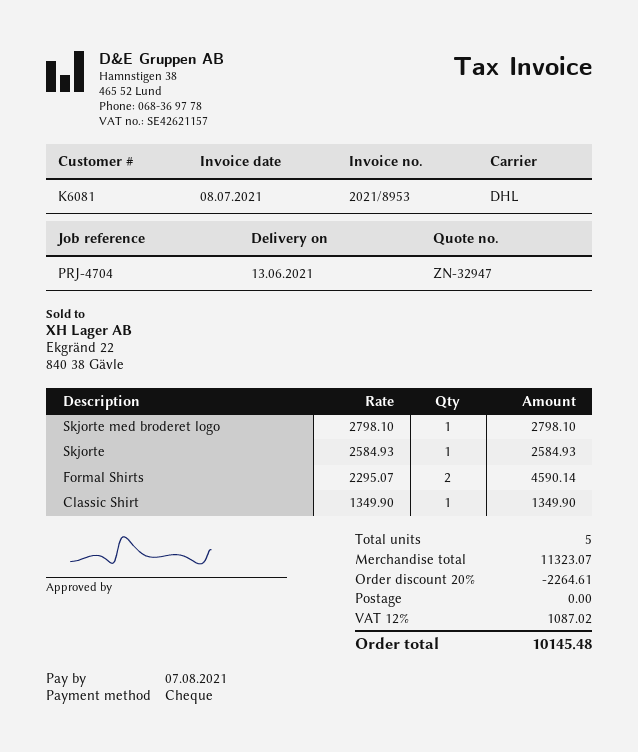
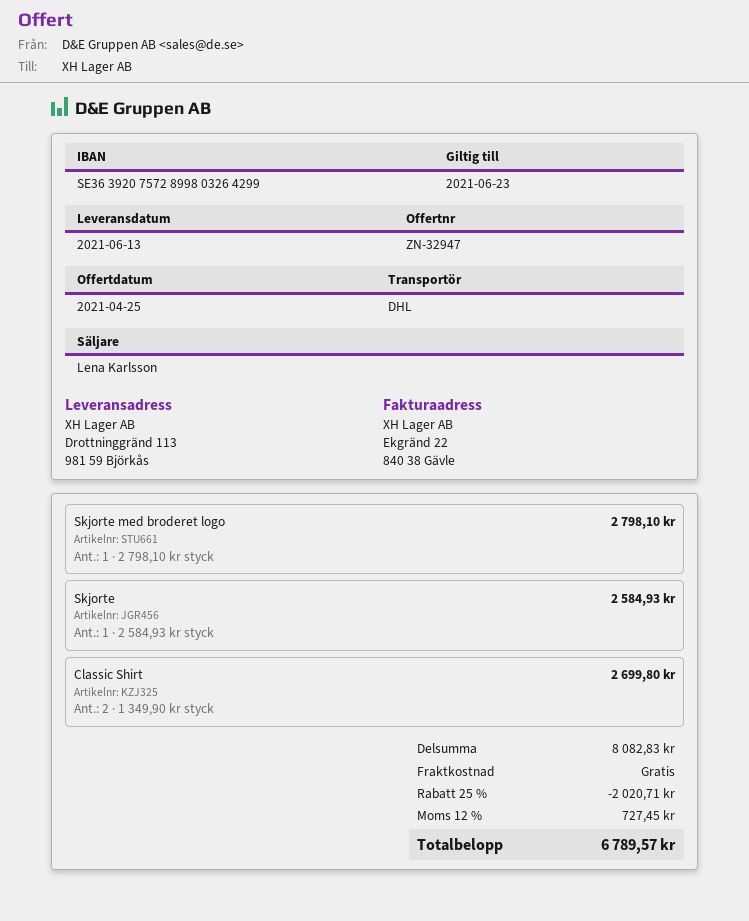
Formal Shirts: 2 x 2295.07 = 4590.14 -> none
Classic Shirt: 1 x 1349.90 = 1349.90 -> 2 x 1349.90 = 2699.80
subtotal: 11323.07 -> 8082.83
discount: 20% = 2264.61 -> 25% = 2020.71
tax: 12% = 1087.02 -> 12% = 727.45
total: 10145.48 -> 6789.57

